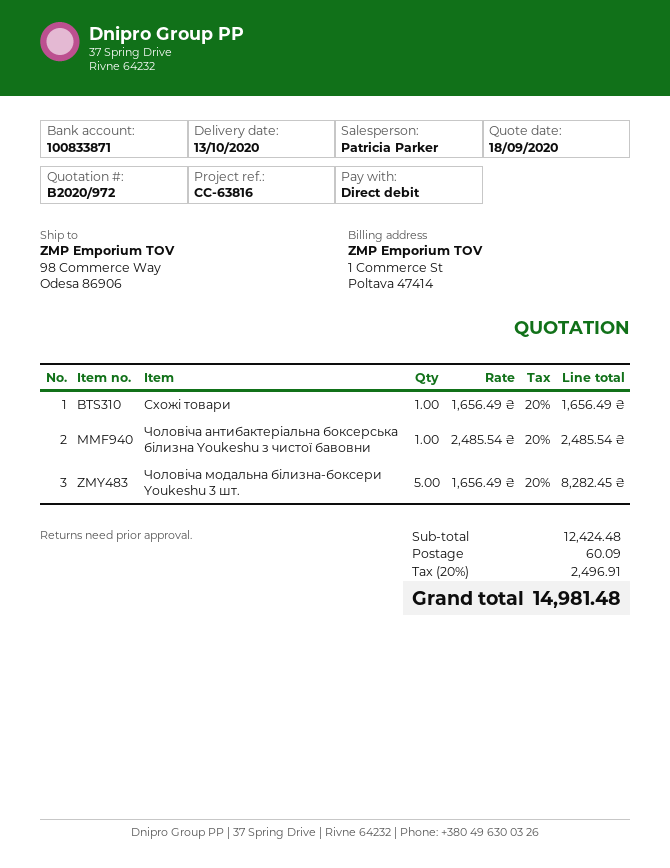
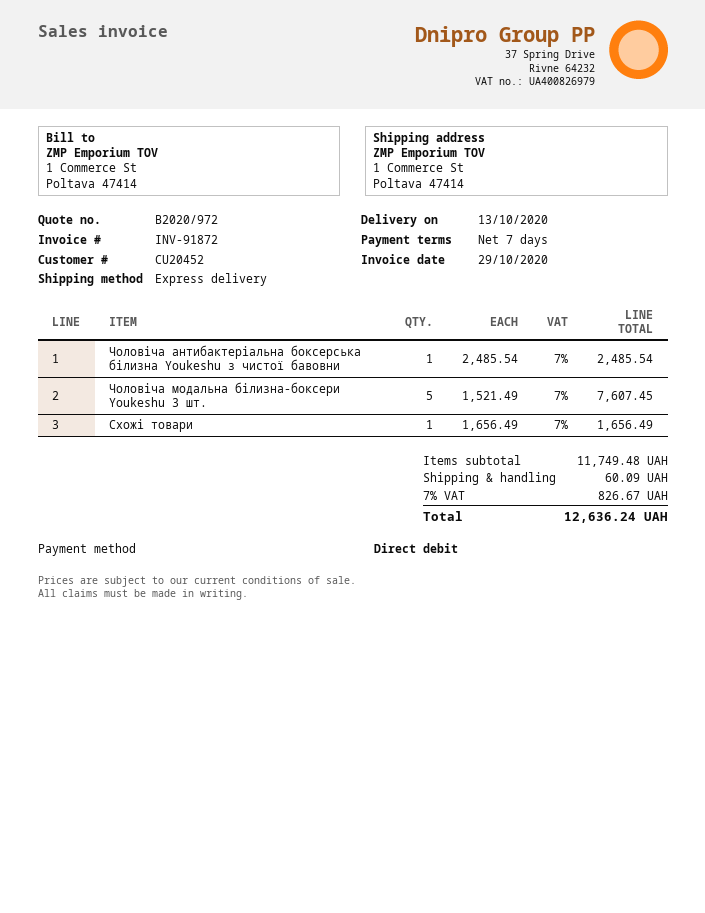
ship to: 98 Commerce Way, Odesa 86906 -> 1 Commerce St, Poltava 47414
Чоловіча модальна білизна-боксери Youkeshu 3 шт.: 5 x 1656.49 = 8282.45 -> 5 x 1521.49 = 7607.45
subtotal: 12424.48 -> 11749.48
tax: 20% = 2496.91 -> 7% = 826.67
total: 14981.48 -> 12636.24

